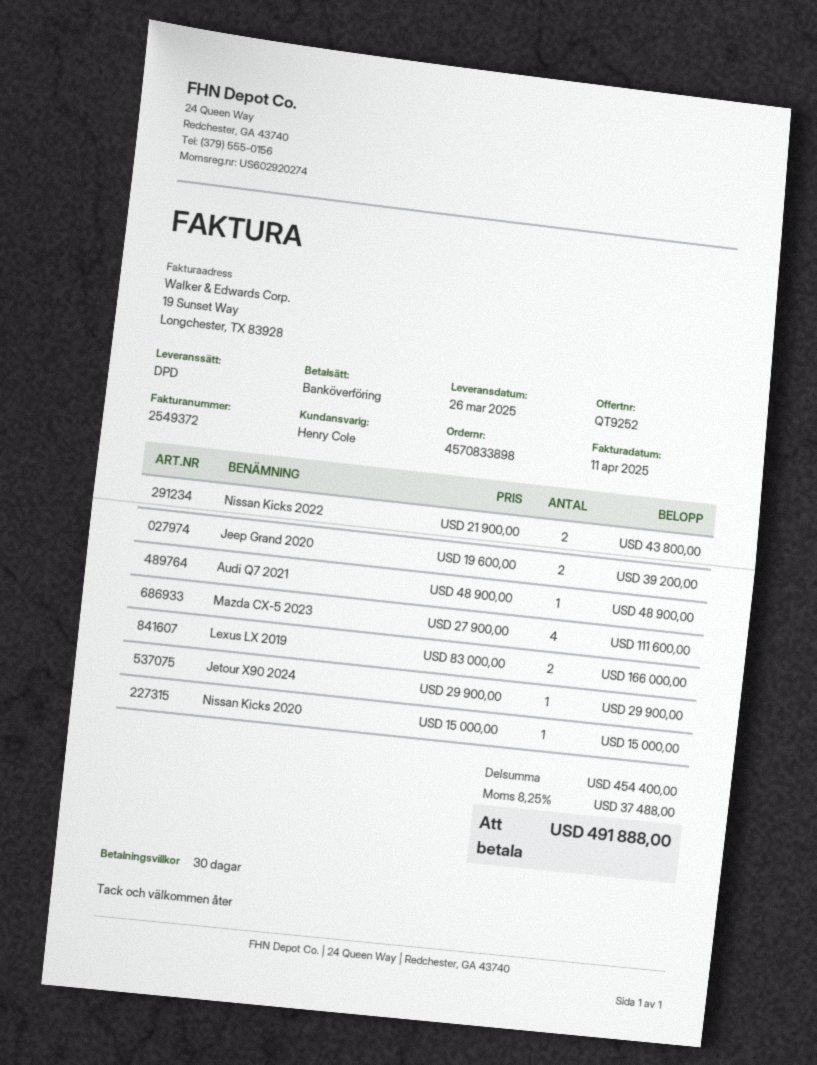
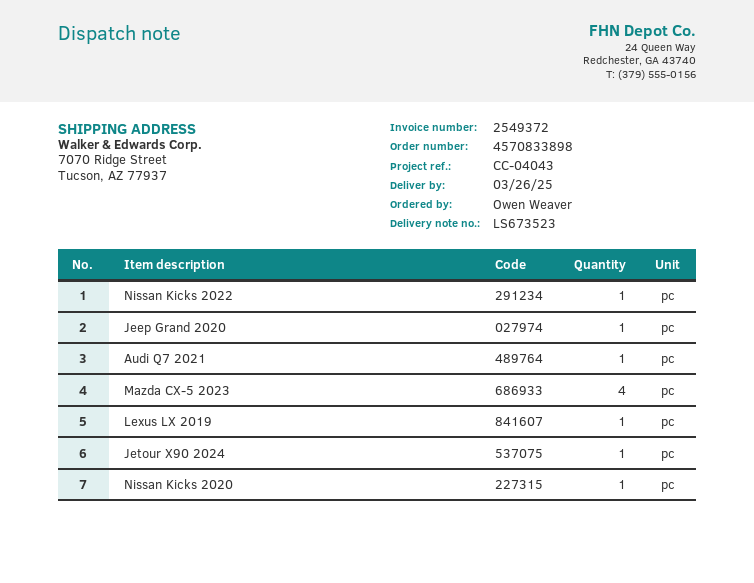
Nissan Kicks 2022: 2 -> 1
Jeep Grand 2020: 2 -> 1
Lexus LX 2019: 2 -> 1

